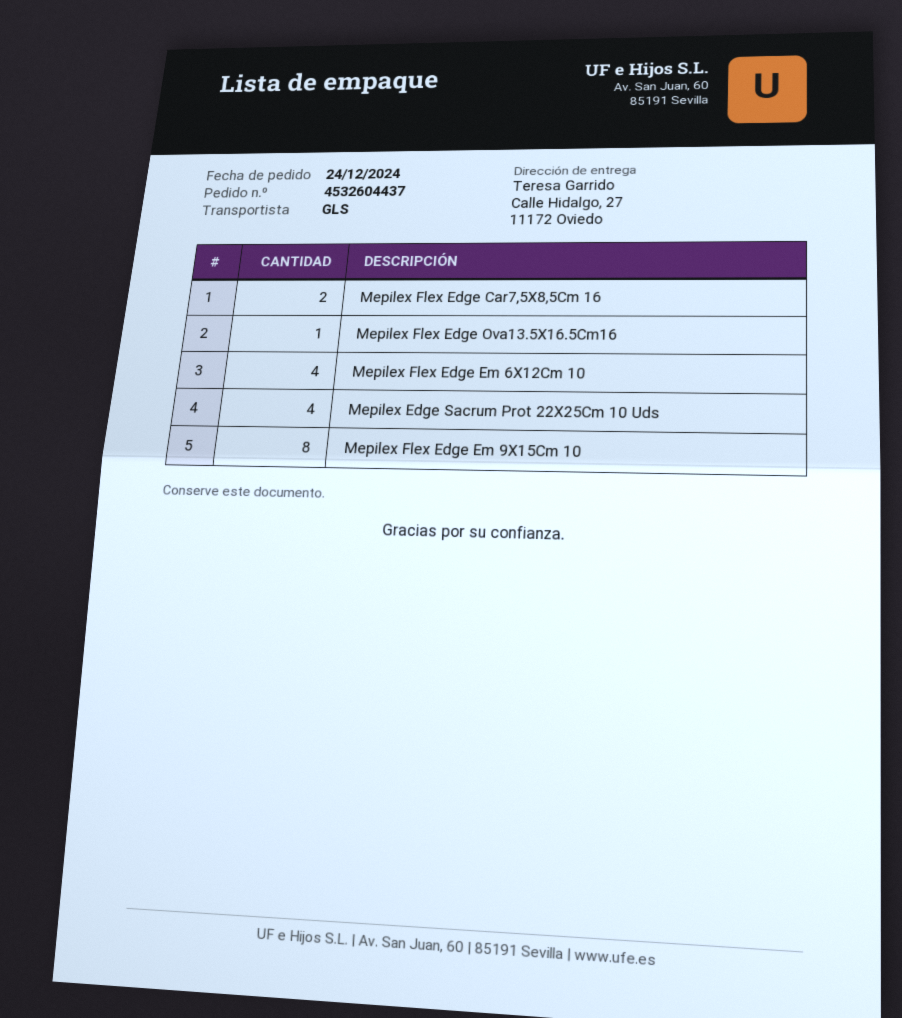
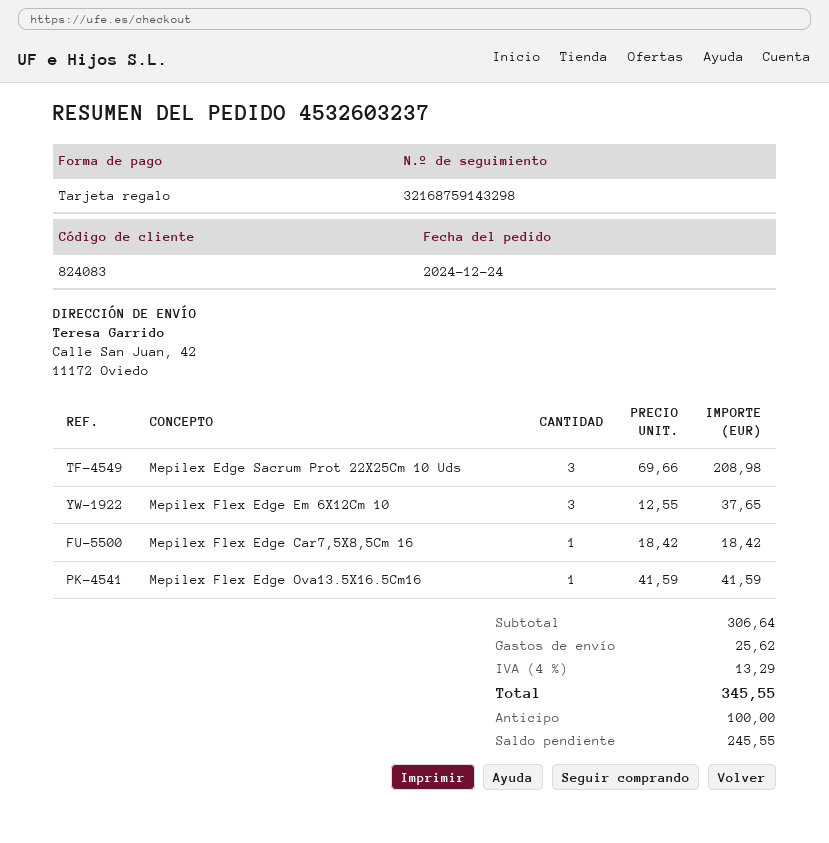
order number: 4532604437 -> 4532603237
ship to: Calle Hidalgo, 27, 11172 Oviedo -> Calle San Juan, 42, 11172 Oviedo
Mepilex Flex Edge Car7,5X8,5Cm 16: 2 -> 1
Mepilex Flex Edge Em 6X12Cm 10: 4 -> 3
Mepilex Edge Sacrum Prot 22X25Cm 10 Uds: 4 -> 3
Mepilex Flex Edge Em 9X15Cm 10: 8 -> none

